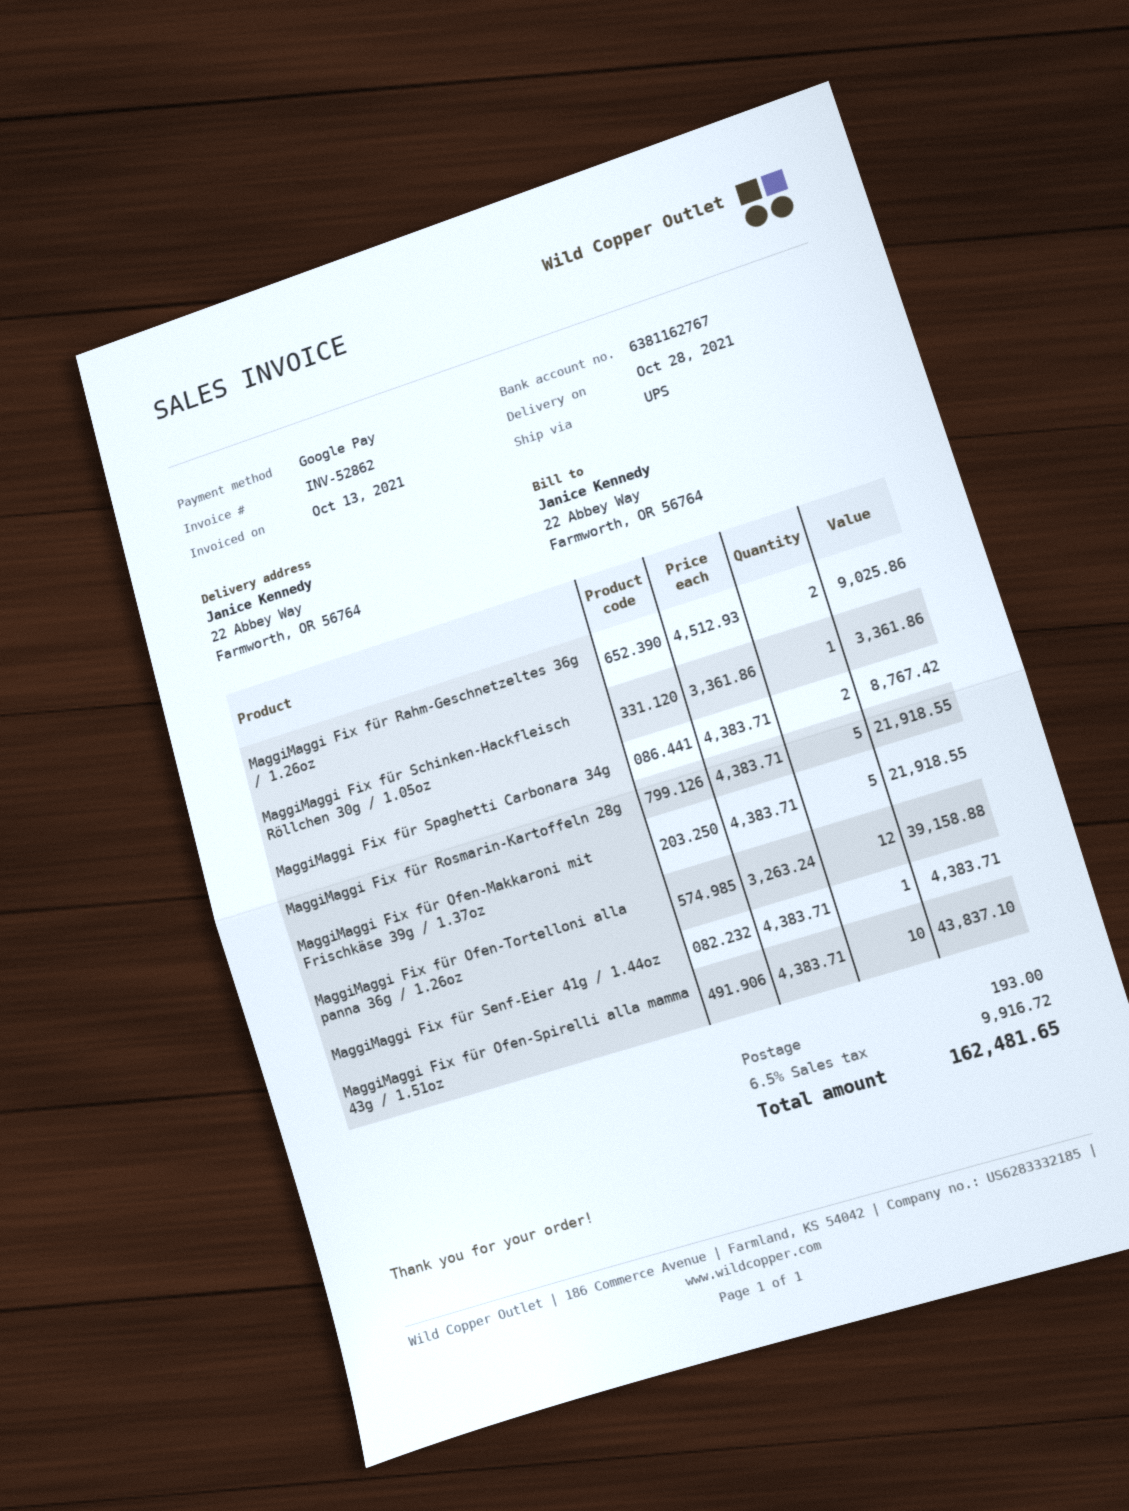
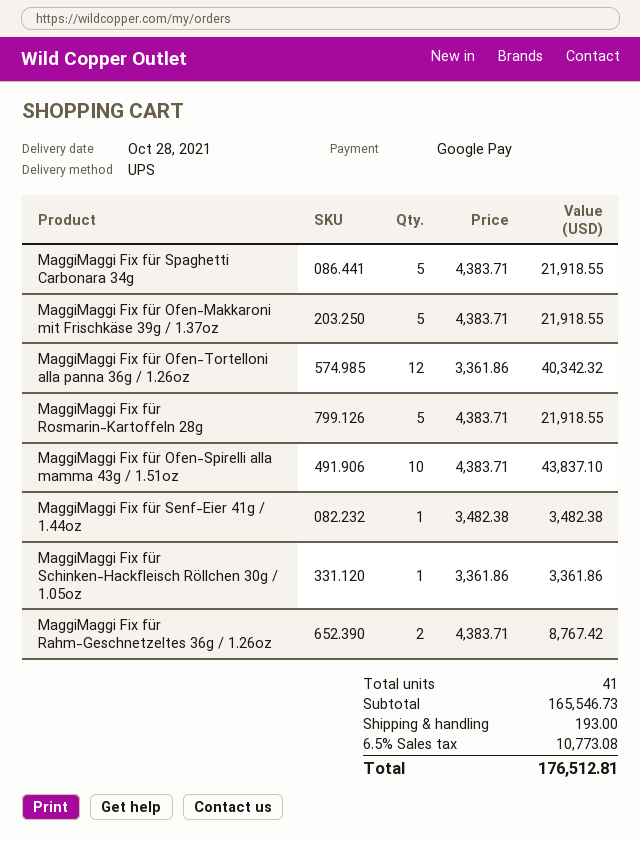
MaggiMaggi Fix für Rahm-Geschnetzeltes 36g / 1.26oz: 2 x 4512.93 = 9025.86 -> 2 x 4383.71 = 8767.42
MaggiMaggi Fix für Spaghetti Carbonara 34g: 2 x 4383.71 = 8767.42 -> 5 x 4383.71 = 21918.55
MaggiMaggi Fix für Ofen-Tortelloni alla panna 36g / 1.26oz: 12 x 3263.24 = 39158.88 -> 12 x 3361.86 = 40342.32
MaggiMaggi Fix für Senf-Eier 41g / 1.44oz: 1 x 4383.71 = 4383.71 -> 1 x 3482.38 = 3482.38
tax: 6.5% = 9916.72 -> 6.5% = 10773.08
total: 162481.65 -> 176512.81

